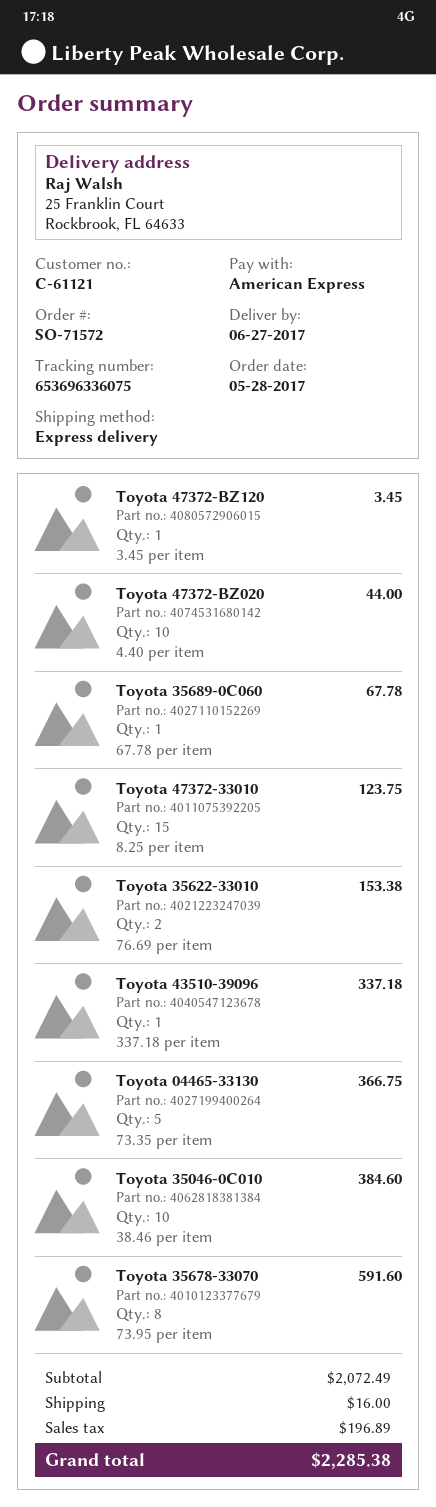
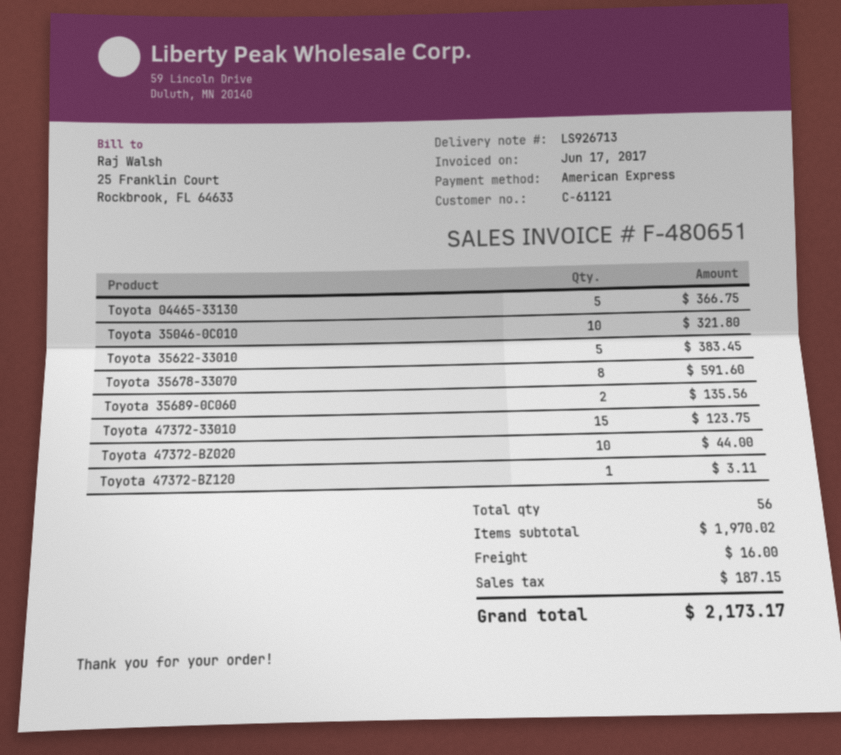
Toyota 47372-BZ120: 1 for 3.45 -> 1 for 3.11
Toyota 35689-0C060: 1 for 67.78 -> 2 for 135.56
Toyota 35622-33010: 2 for 153.38 -> 5 for 383.45
Toyota 43510-39096: 1 for 337.18 -> none
Toyota 35046-0C010: 10 for 384.60 -> 10 for 321.80
subtotal: 2072.49 -> 1970.02
tax: 196.89 -> 187.15
total: 2285.38 -> 2173.17

